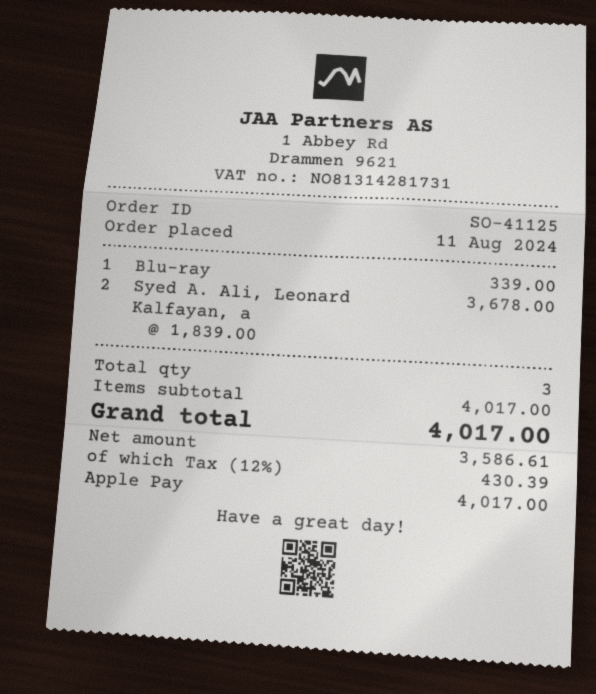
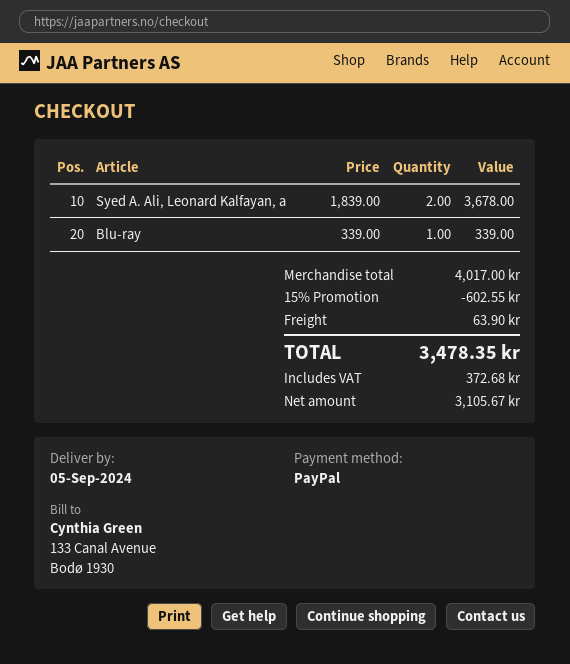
payment method: Apple Pay -> PayPal
discount: none -> 15% = 602.55
shipping: none -> 63.90
net: 3586.61 -> 3105.67
tax: 430.39 -> 372.68
total: 4017.00 -> 3478.35

